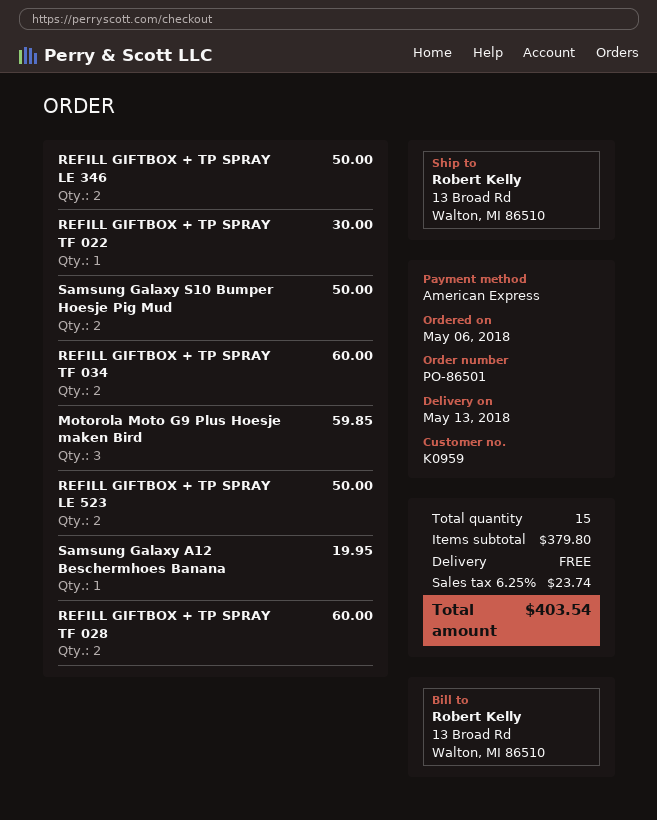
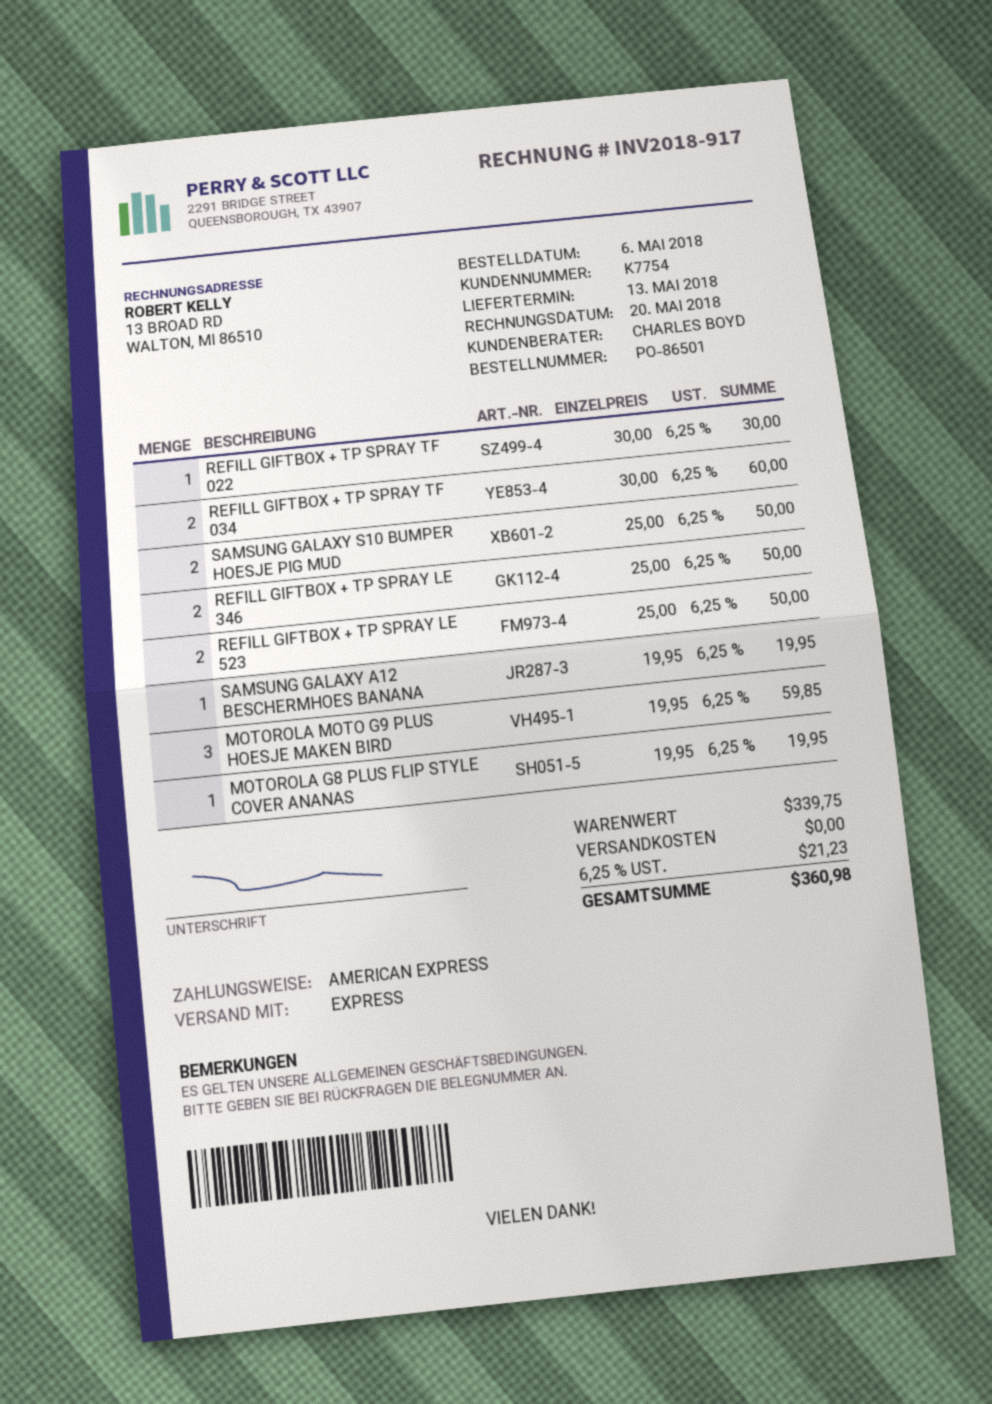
customer number: K0959 -> K7754
REFILL GIFTBOX + TP SPRAY TF 028: 2 for 60.00 -> none
MOTOROLA G8 PLUS FLIP STYLE COVER ANANAS: none -> 1 for 19.95
subtotal: 379.80 -> 339.75
tax: 6.25% = 23.74 -> 6.25% = 21.23
total: 403.54 -> 360.98

